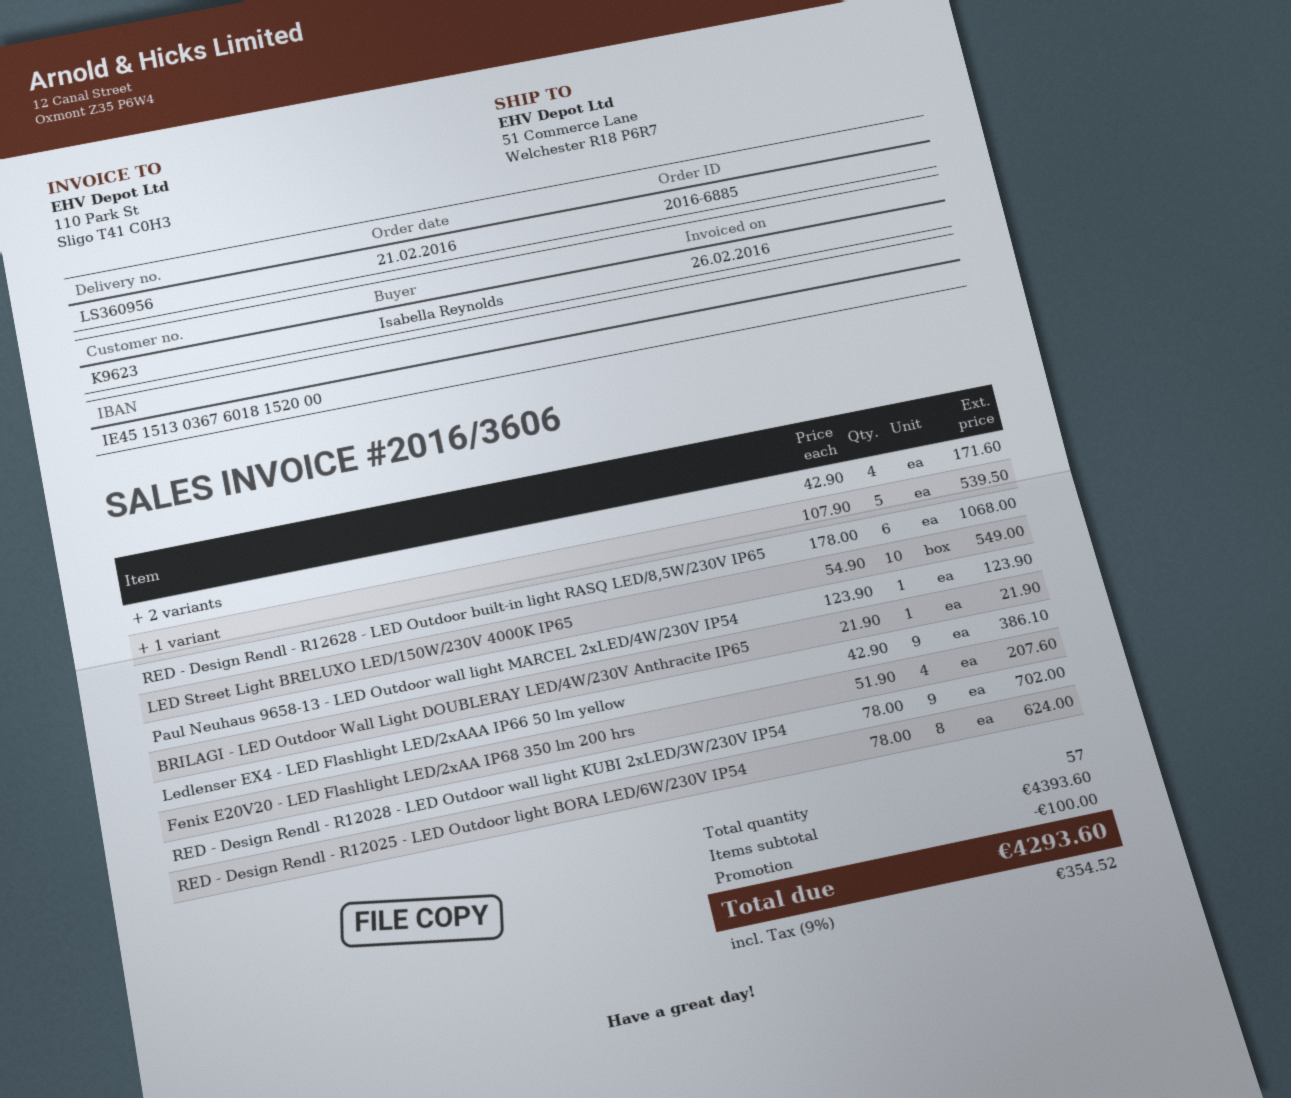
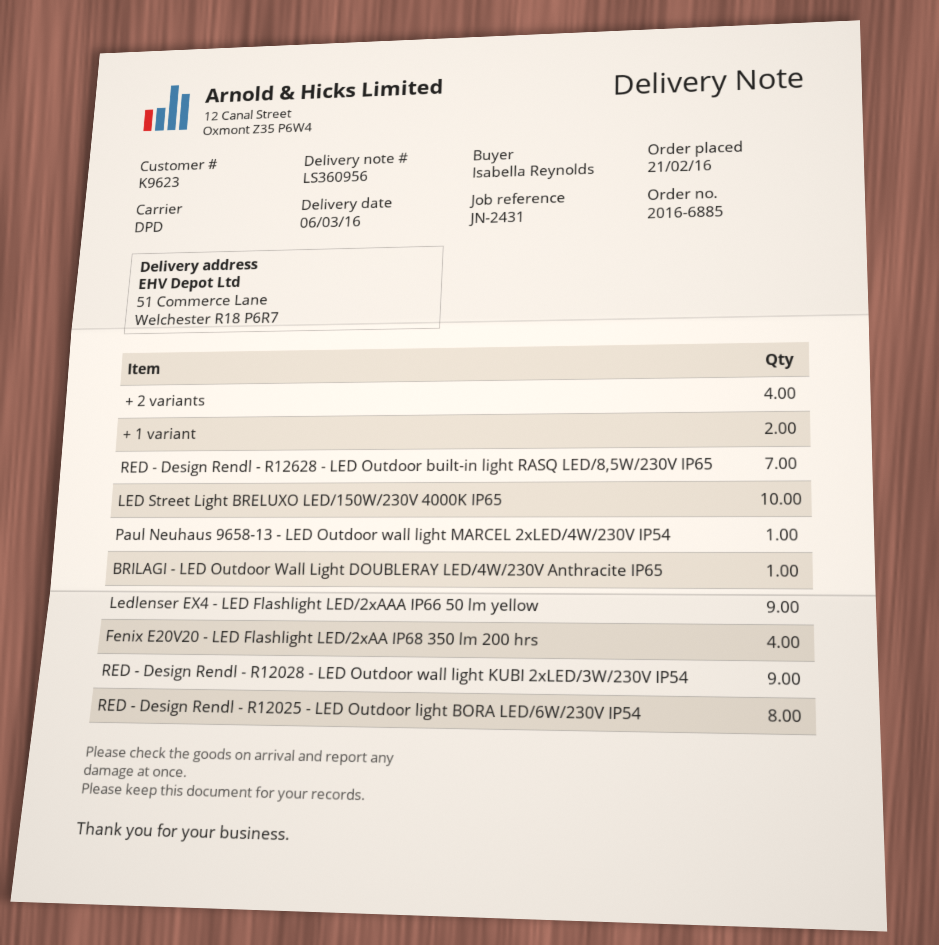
+ 1 variant: 5 -> 2
RED - Design Rendl - R12628 - LED Outdoor built-in light RASQ LED/8,5W/230V IP65: 6 -> 7

